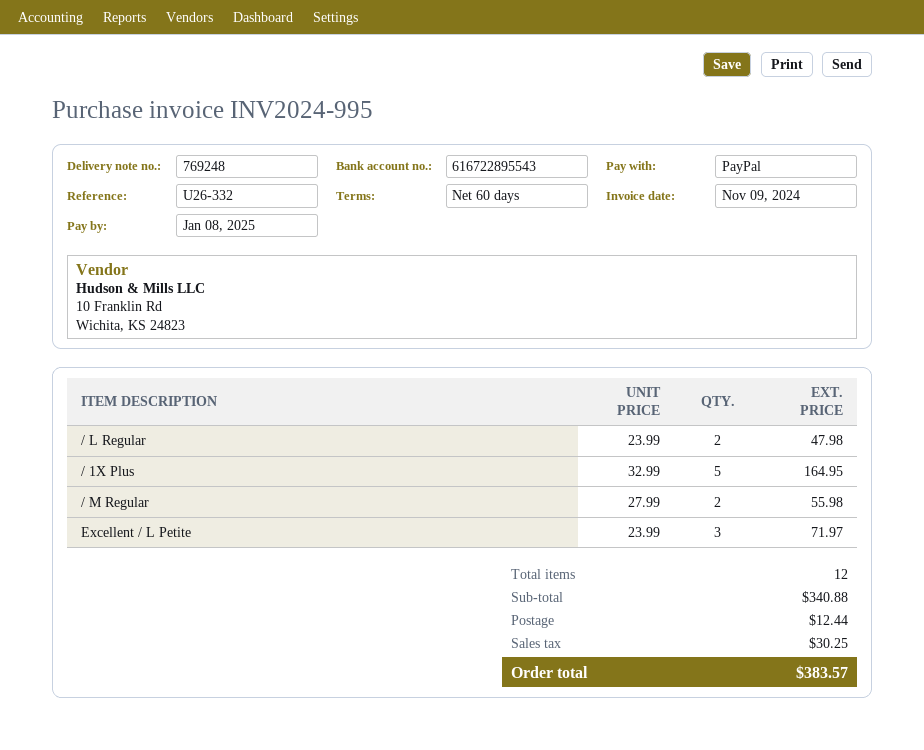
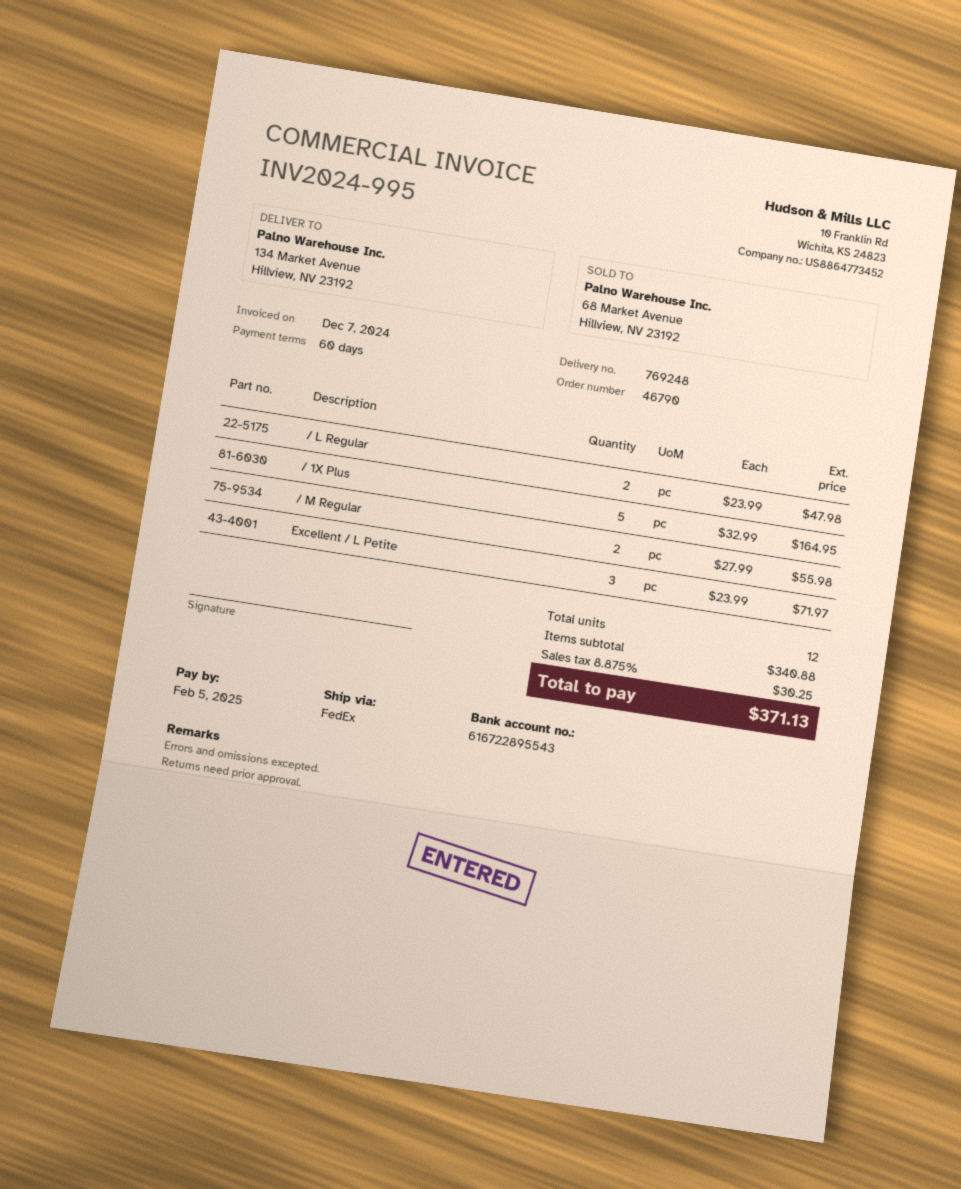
invoice date: 2024-11-09 -> 2024-12-07
due date: 2025-01-08 -> 2025-02-05
shipping: 12.44 -> none
total: 383.57 -> 371.13

